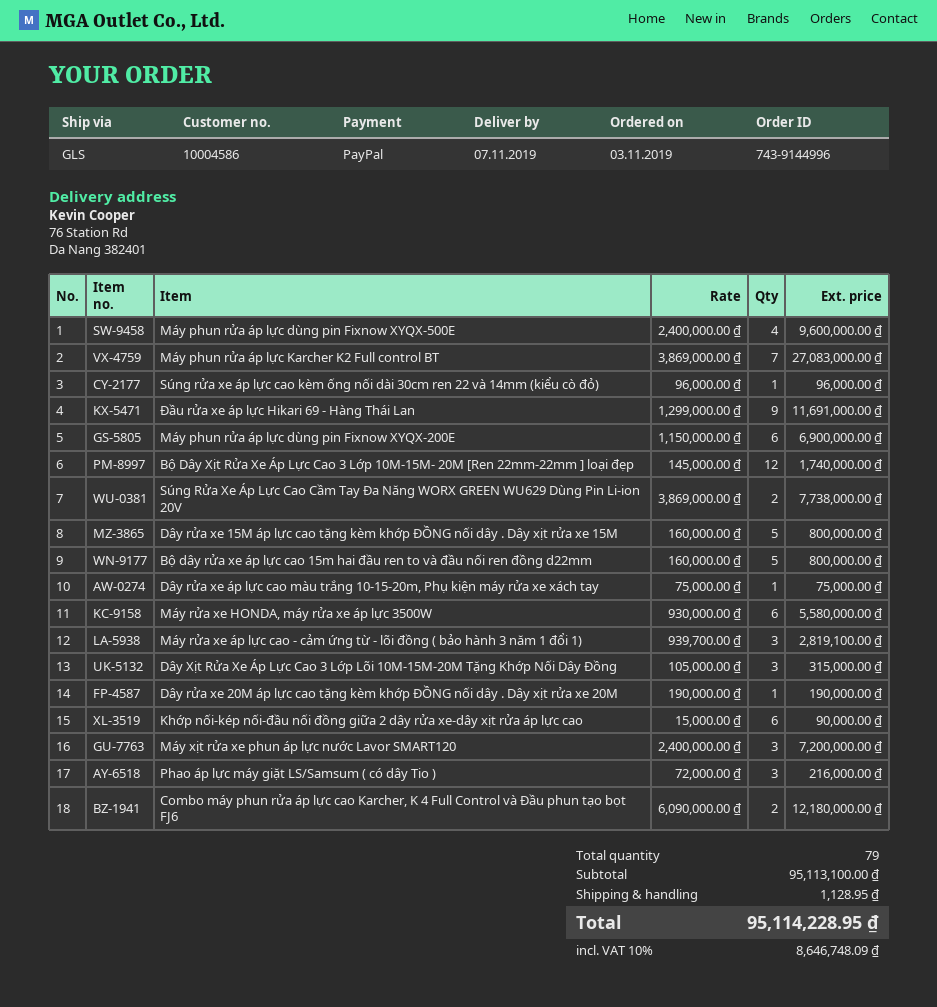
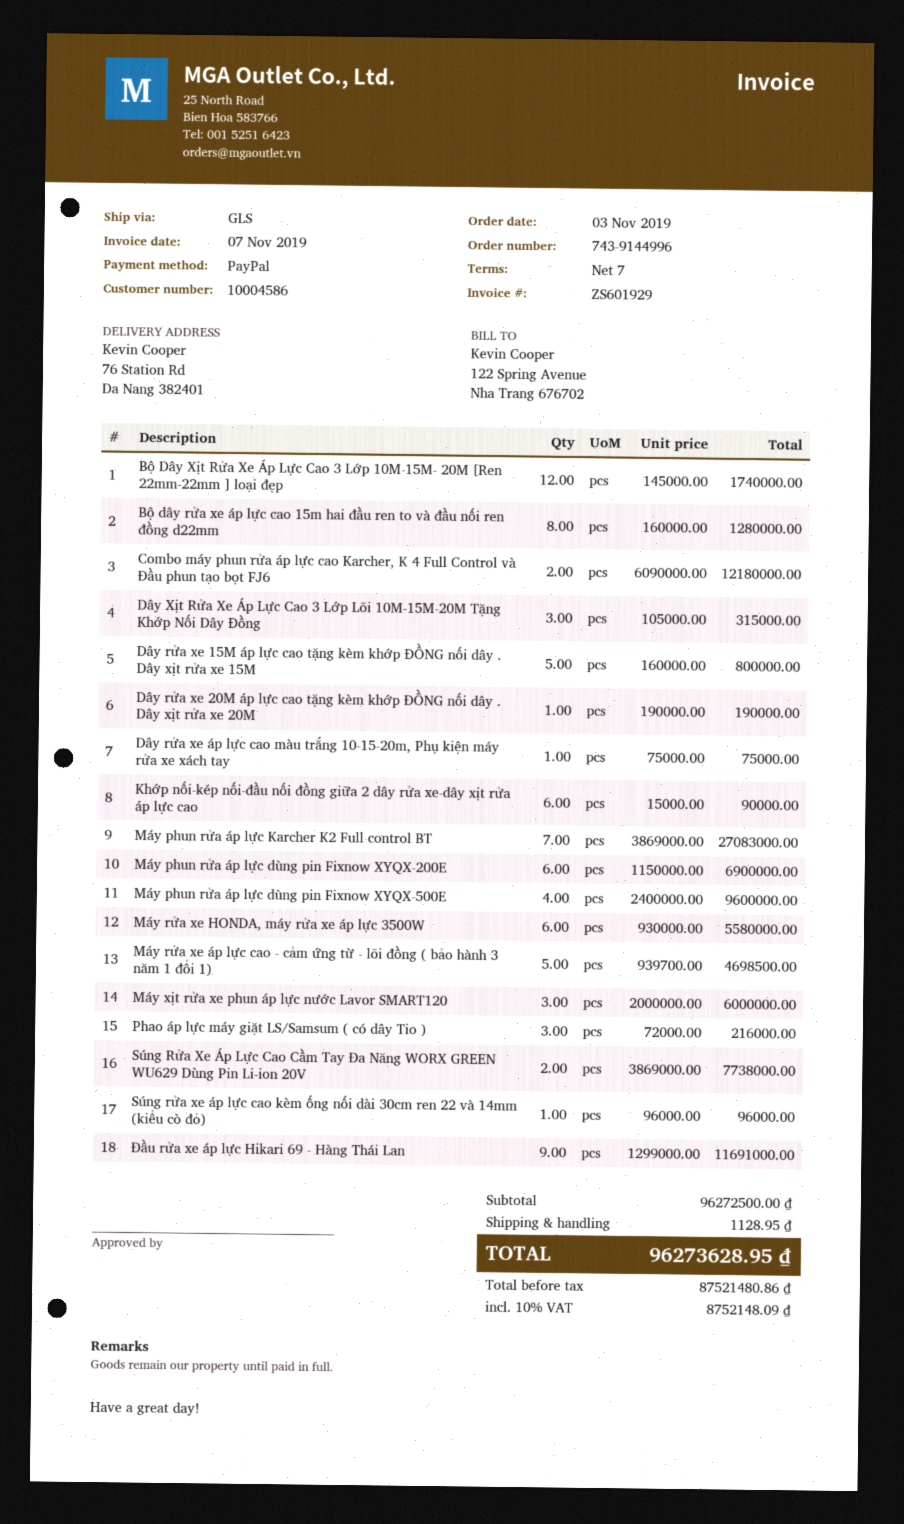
Bộ dây rửa xe áp lực cao 15m hai đầu ren to và đầu nối ren đồng d22mm: 5 x 160000.00 = 800000.00 -> 8 x 160000.00 = 1280000.00
Máy rửa xe áp lực cao - cảm ứng từ - lõi đồng ( bảo hành 3 năm 1 đổi 1): 3 x 939700.00 = 2819100.00 -> 5 x 939700.00 = 4698500.00
Máy xịt rửa xe phun áp lực nước Lavor SMART120: 3 x 2400000.00 = 7200000.00 -> 3 x 2000000.00 = 6000000.00
subtotal: 95113100.00 -> 96272500.00
tax: 10% = 8646748.09 -> 10% = 8752148.09
total: 95114228.95 -> 96273628.95

